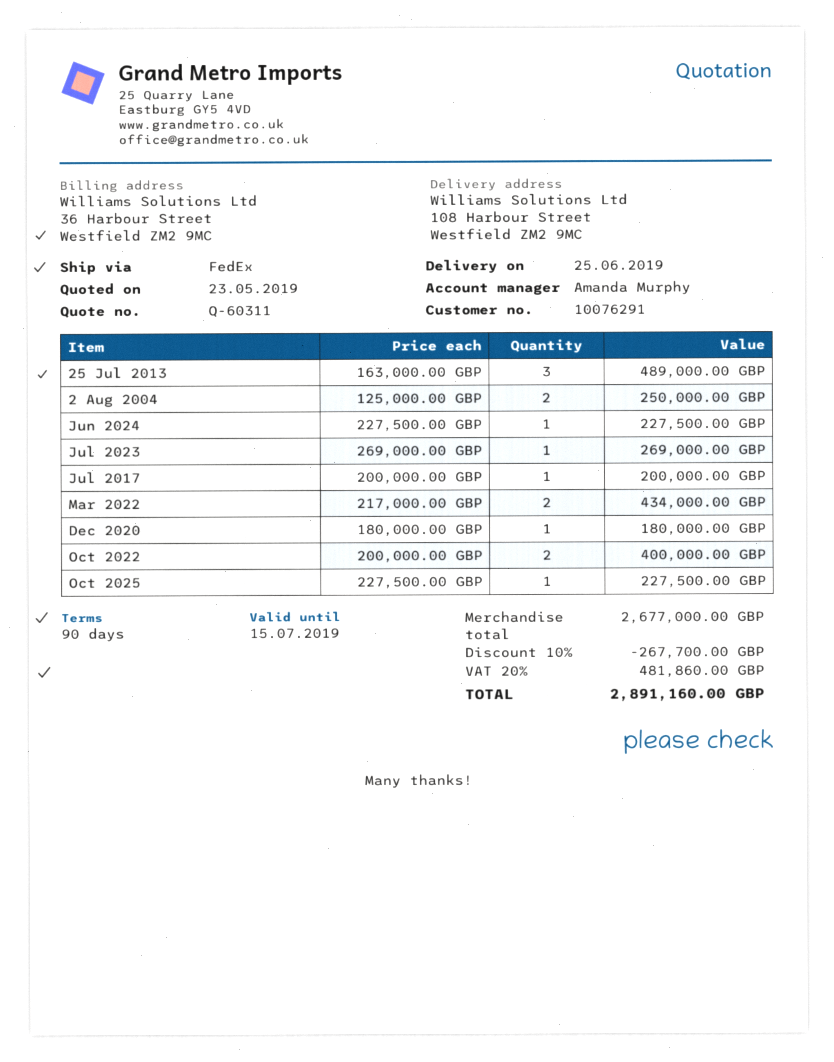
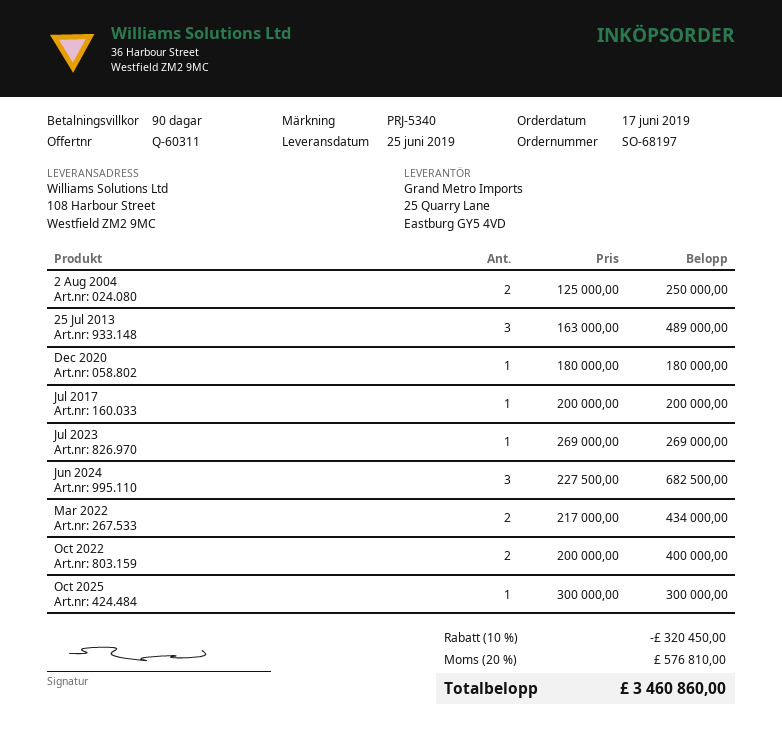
Jun 2024: 1 x 227500.00 = 227500.00 -> 3 x 227500.00 = 682500.00
Oct 2025: 1 x 227500.00 = 227500.00 -> 1 x 300000.00 = 300000.00
discount: 10% = 267700.00 -> 10% = 320450.00
tax: 20% = 481860.00 -> 20% = 576810.00
total: 2891160.00 -> 3460860.00

